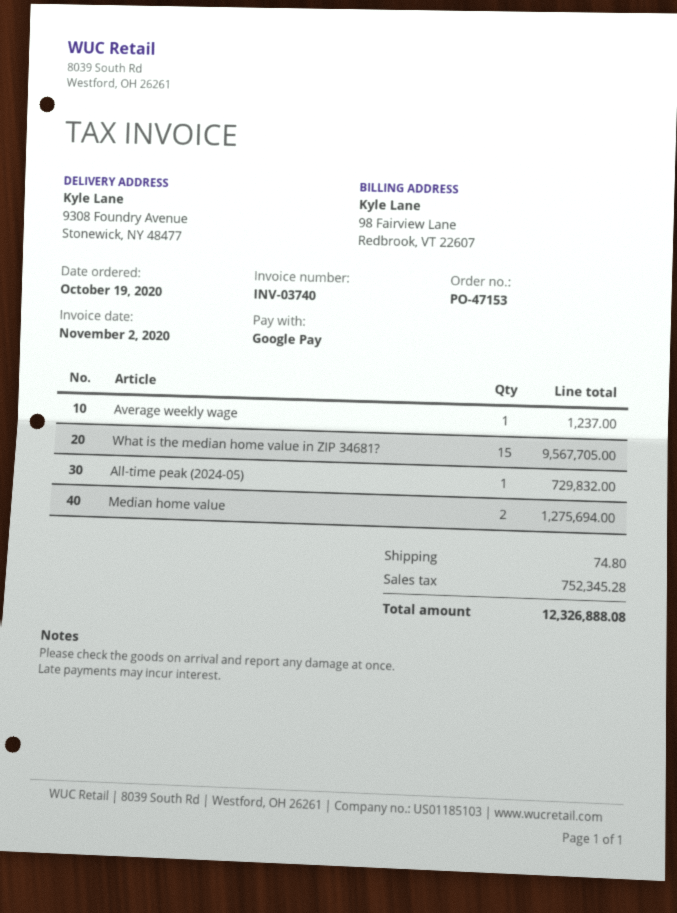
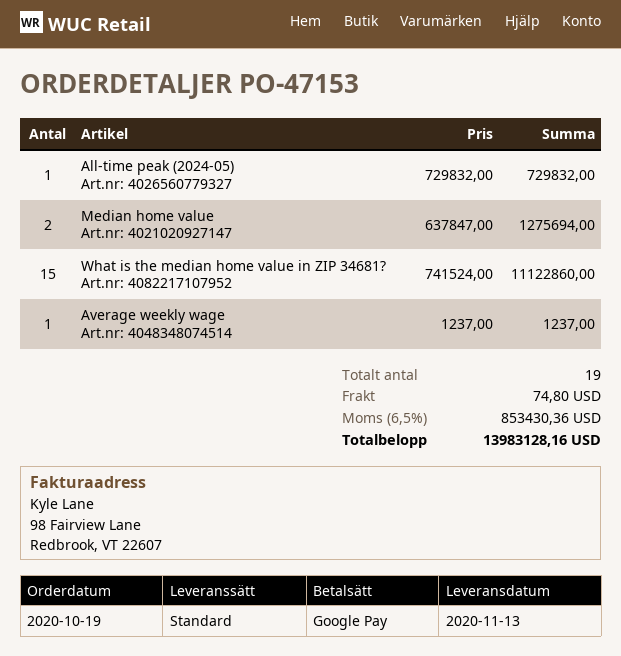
What is the median home value in ZIP 34681?: 15 for 9567705.00 -> 15 for 11122860.00
tax: 752345.28 -> 853430.36
total: 12326888.08 -> 13983128.16

